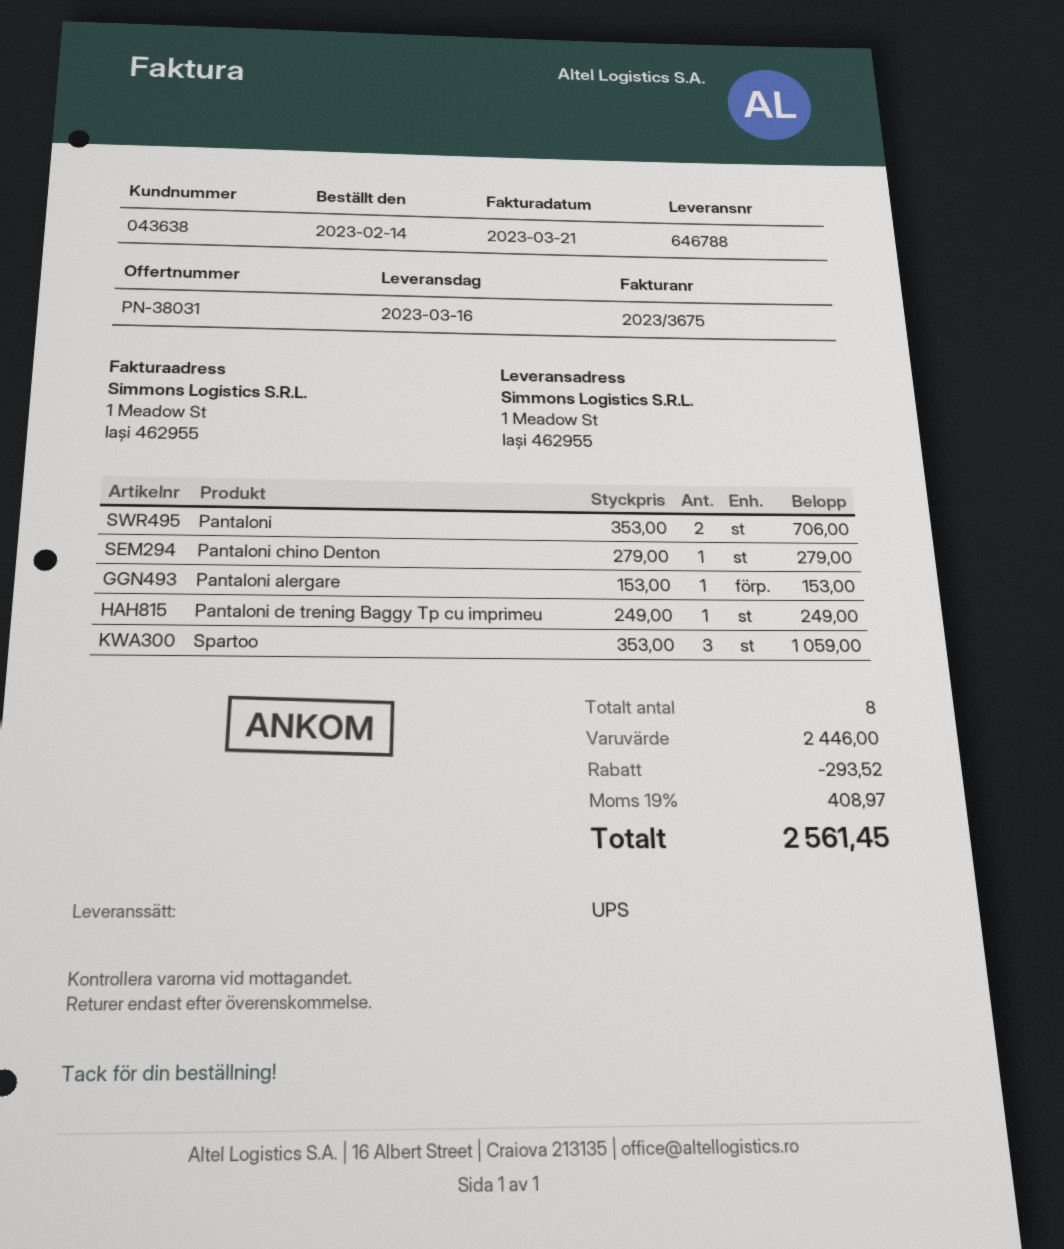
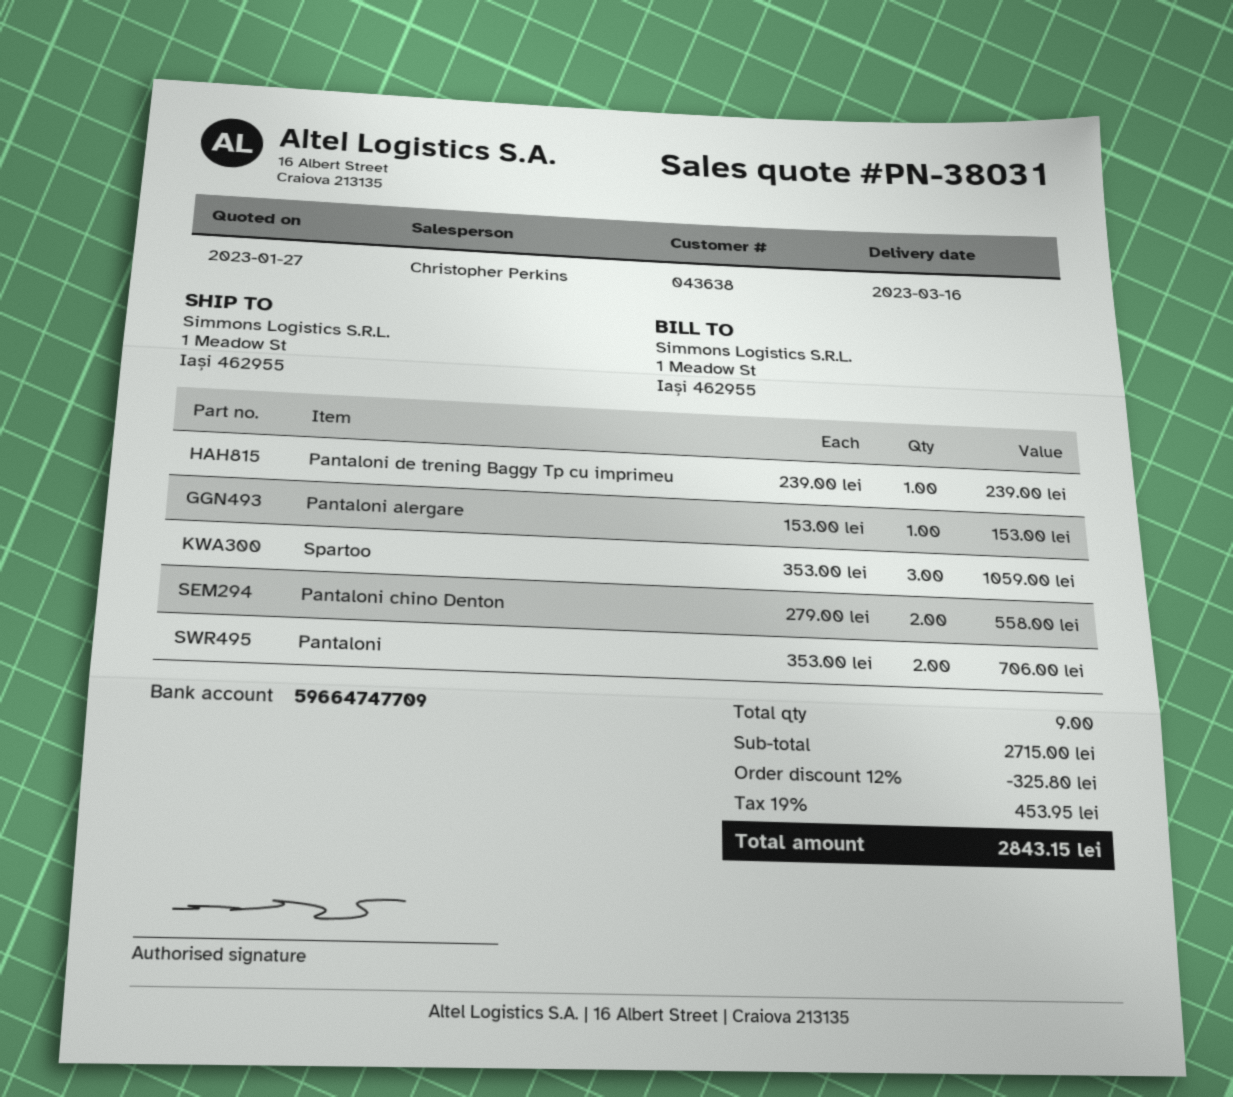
Pantaloni chino Denton: 1 x 279.00 = 279.00 -> 2 x 279.00 = 558.00
Pantaloni de trening Baggy Tp cu imprimeu: 1 x 249.00 = 249.00 -> 1 x 239.00 = 239.00
total quantity: 8 -> 9
subtotal: 2446.00 -> 2715.00
discount: 293.52 -> 325.80
tax: 19% = 408.97 -> 19% = 453.95
total: 2561.45 -> 2843.15

